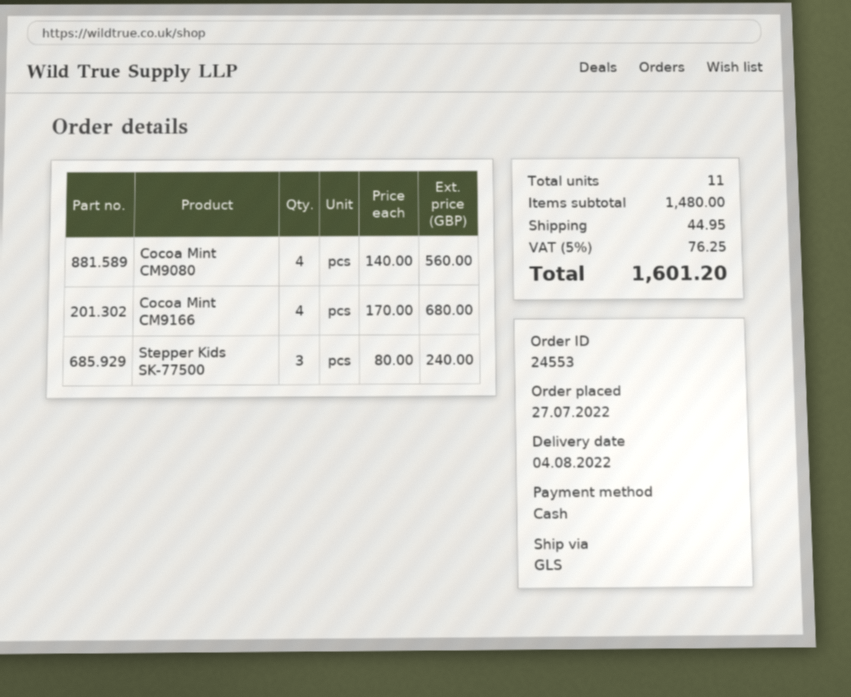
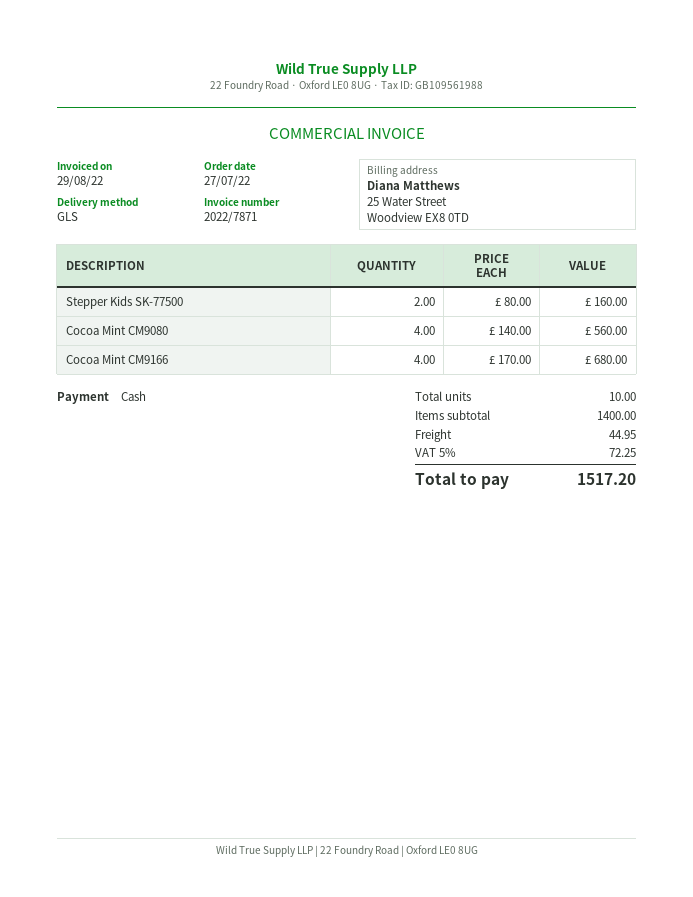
Stepper Kids SK-77500: 3 x 80.00 = 240.00 -> 2 x 80.00 = 160.00
total quantity: 11 -> 10
subtotal: 1480.00 -> 1400.00
tax: 5% = 76.25 -> 5% = 72.25
total: 1601.20 -> 1517.20

